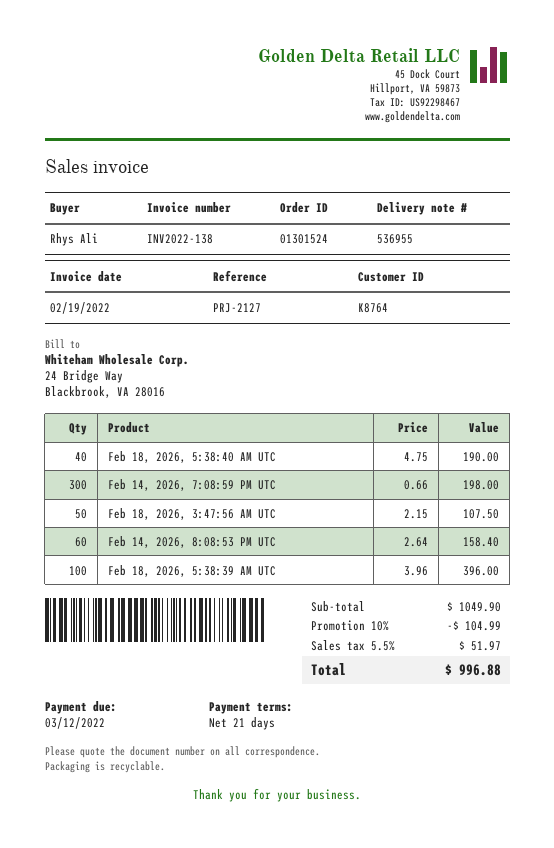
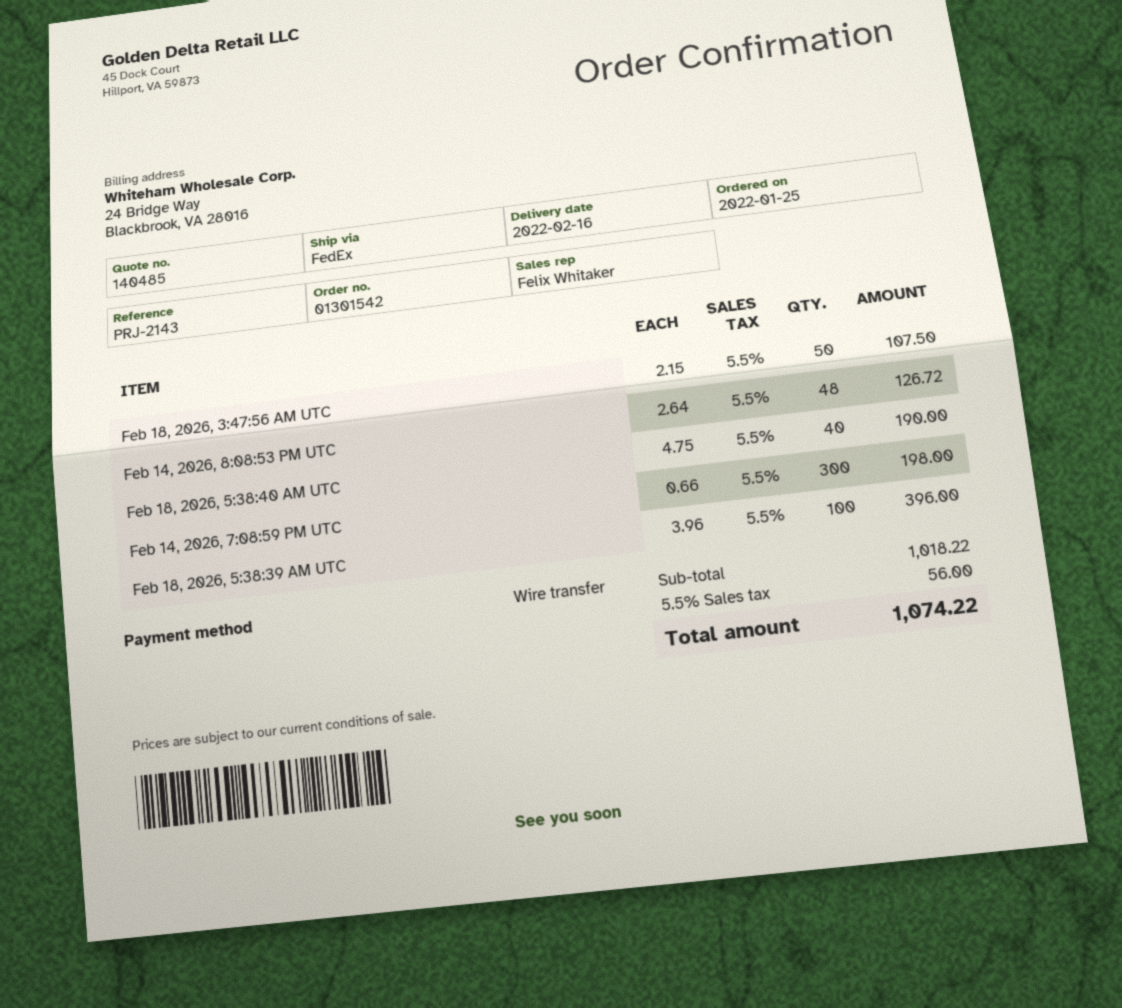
order number: 01301524 -> 01301542
reference: PRJ-2127 -> PRJ-2143
Feb 14, 2026, 8:08:53 PM UTC: 60 x 2.64 = 158.40 -> 48 x 2.64 = 126.72
subtotal: 1049.90 -> 1018.22
discount: 10% = 104.99 -> none
tax: 5.5% = 51.97 -> 5.5% = 56.00
total: 996.88 -> 1074.22

